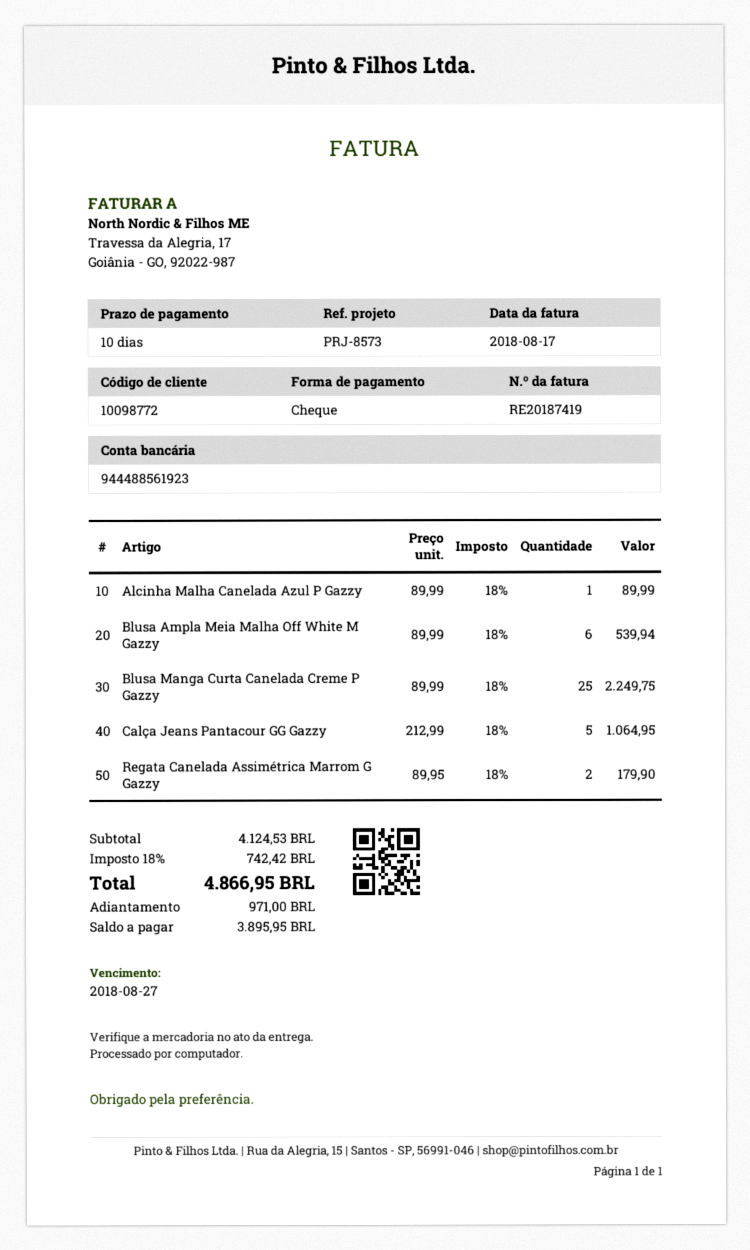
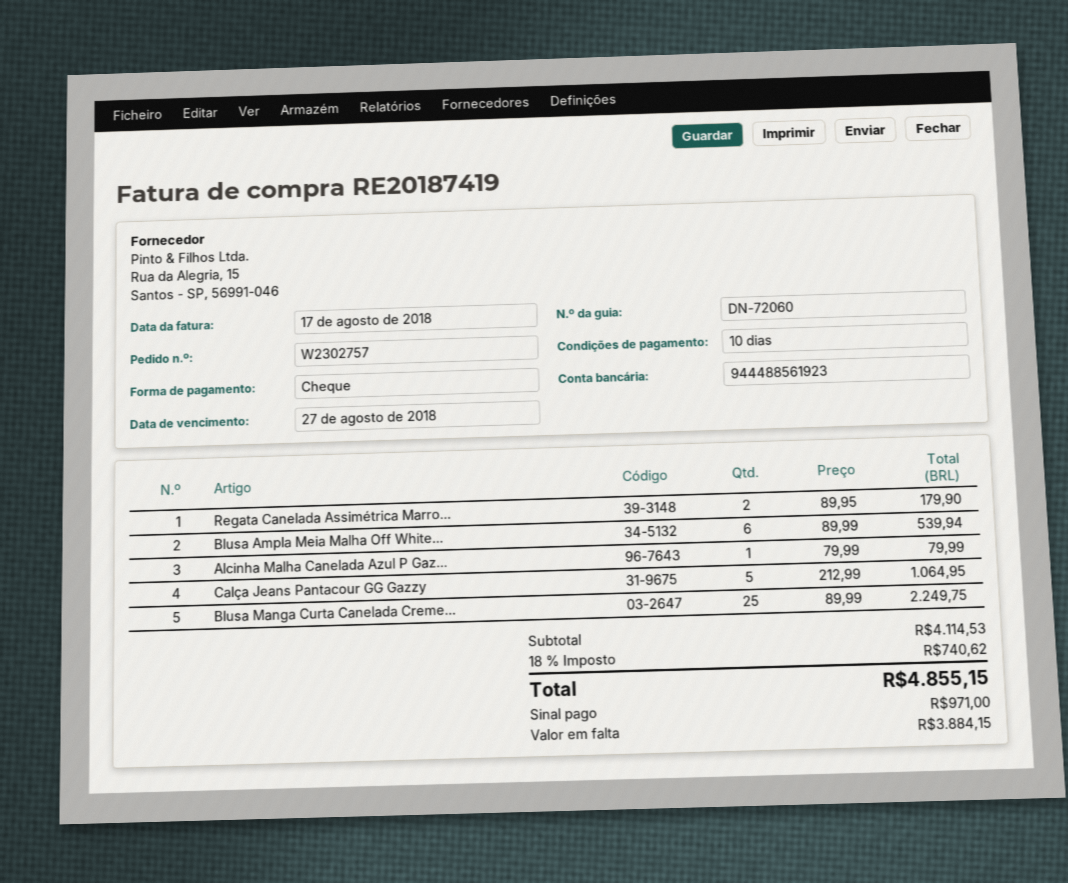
Alcinha Malha Canelada Azul P Gazzy: 1 x 89.99 = 89.99 -> 1 x 79.99 = 79.99
subtotal: 4124.53 -> 4114.53
tax: 18% = 742.42 -> 18% = 740.62
total: 4866.95 -> 4855.15
balance: 3895.95 -> 3884.15

